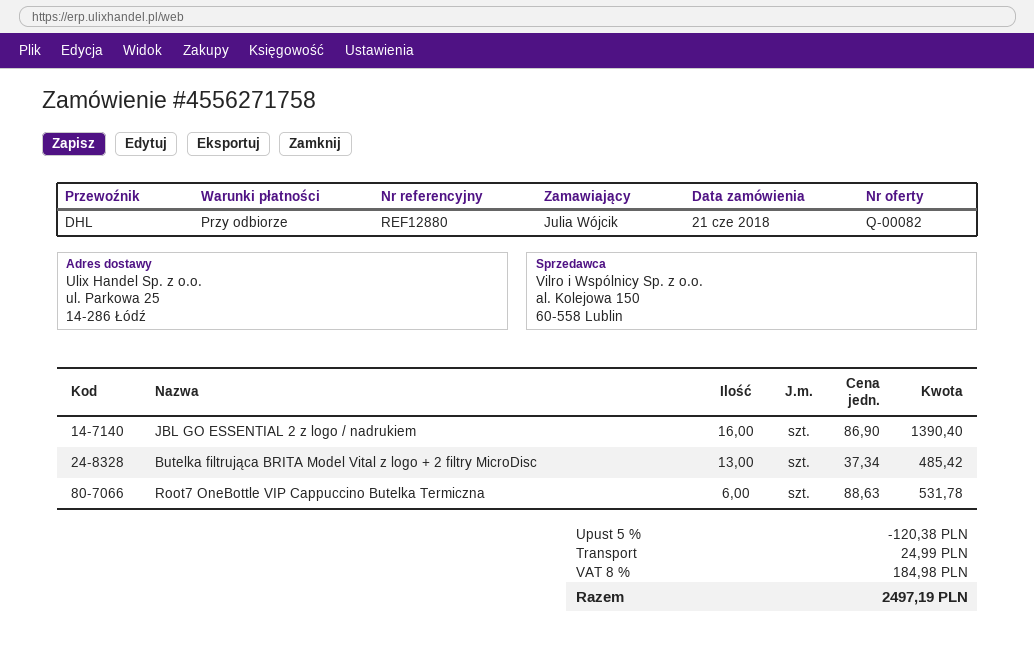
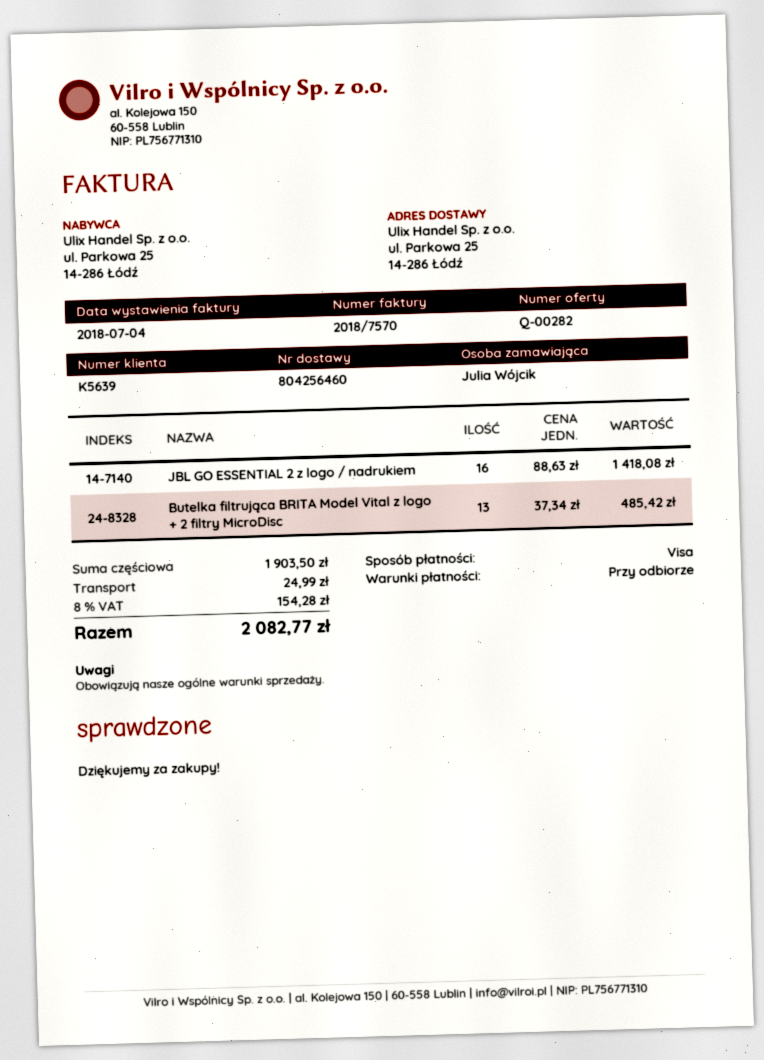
quote number: Q-00082 -> Q-00282
JBL GO ESSENTIAL 2 z logo / nadrukiem: 16 x 86.90 = 1390.40 -> 16 x 88.63 = 1418.08
Root7 OneBottle VIP Cappuccino Butelka Termiczna: 6 x 88.63 = 531.78 -> none
discount: 5% = 120.38 -> none
tax: 8% = 184.98 -> 8% = 154.28
total: 2497.19 -> 2082.77

